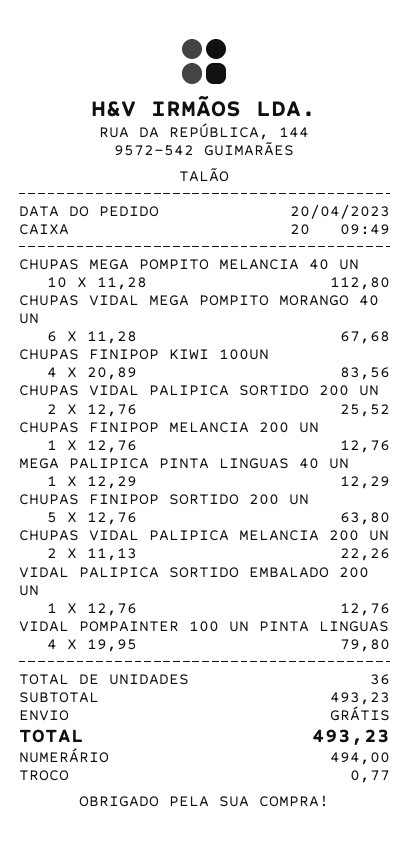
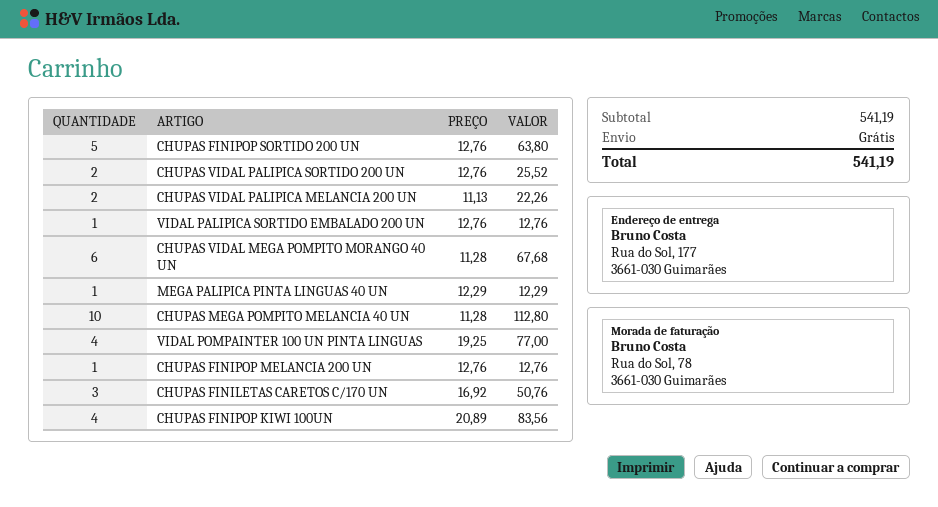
VIDAL POMPAINTER 100 UN PINTA LINGUAS: 4 x 19.95 = 79.80 -> 4 x 19.25 = 77.00
CHUPAS FINILETAS CARETOS C/170 UN: none -> 3 x 16.92 = 50.76
subtotal: 493.23 -> 541.19
total: 493.23 -> 541.19

